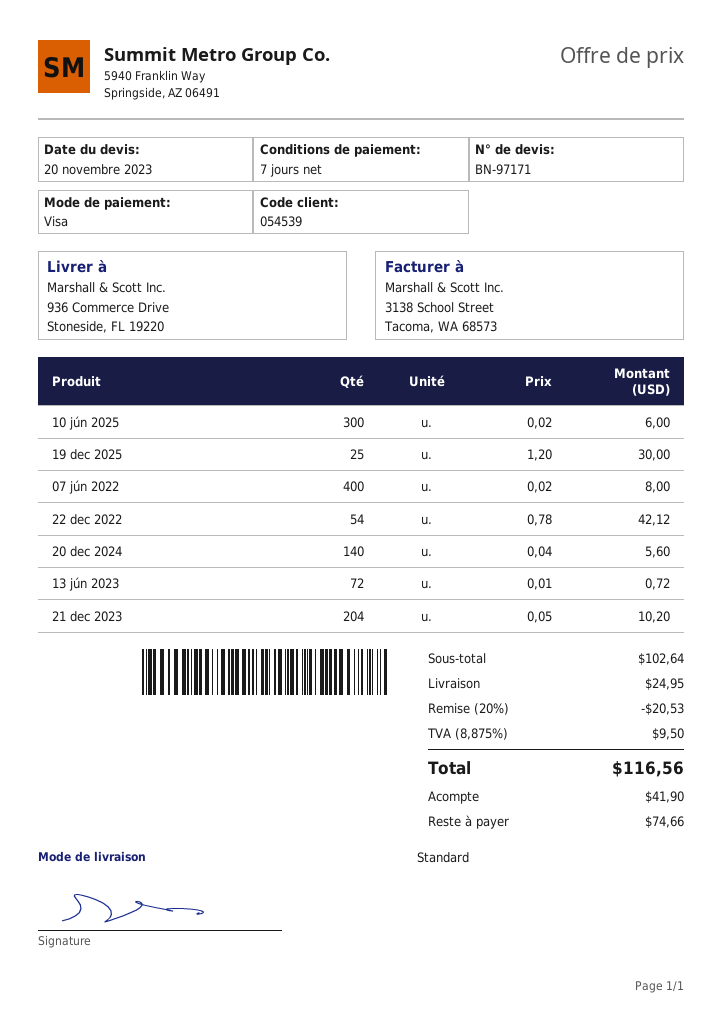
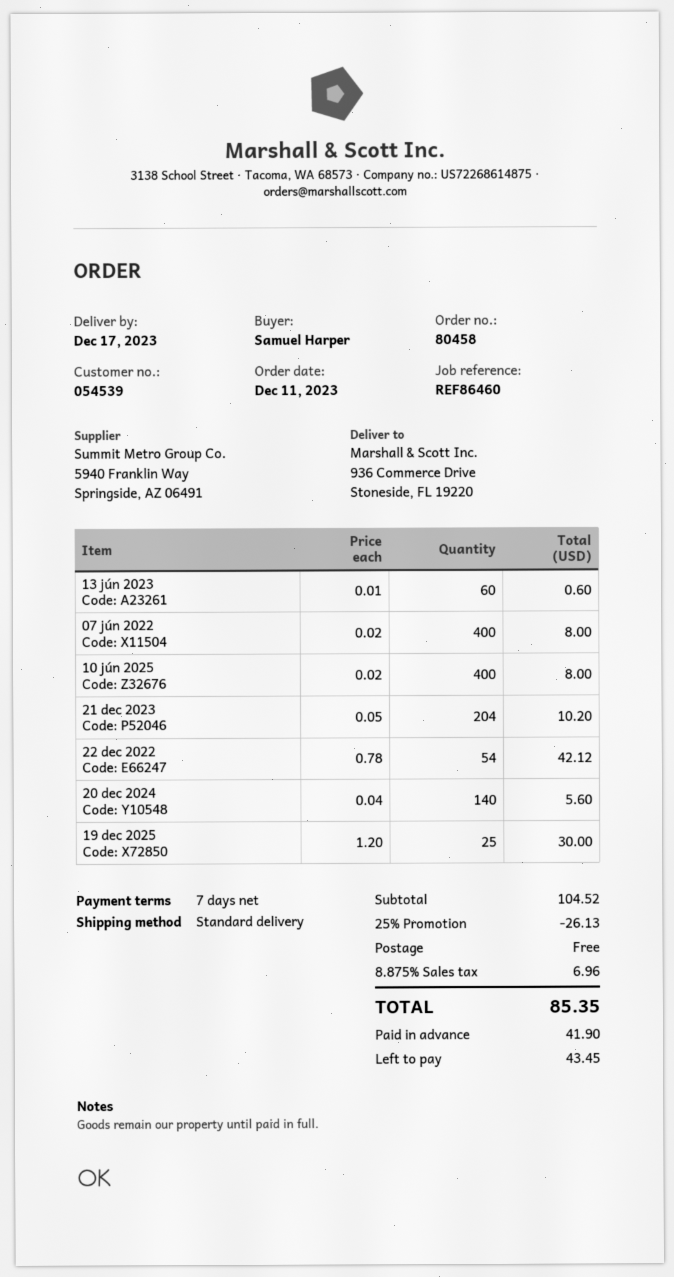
10 jún 2025: 300 x 0.02 = 6.00 -> 400 x 0.02 = 8.00
13 jún 2023: 72 x 0.01 = 0.72 -> 60 x 0.01 = 0.60
subtotal: 102.64 -> 104.52
discount: 20% = 20.53 -> 25% = 26.13
shipping: 24.95 -> 0.00
tax: 8.875% = 9.50 -> 8.875% = 6.96
total: 116.56 -> 85.35
balance: 74.66 -> 43.45

